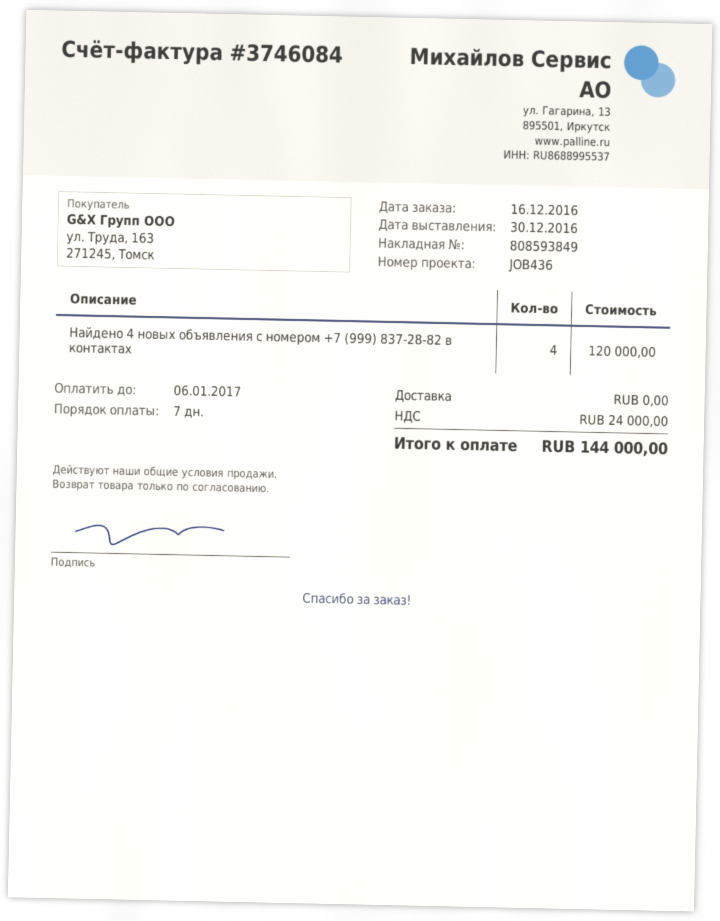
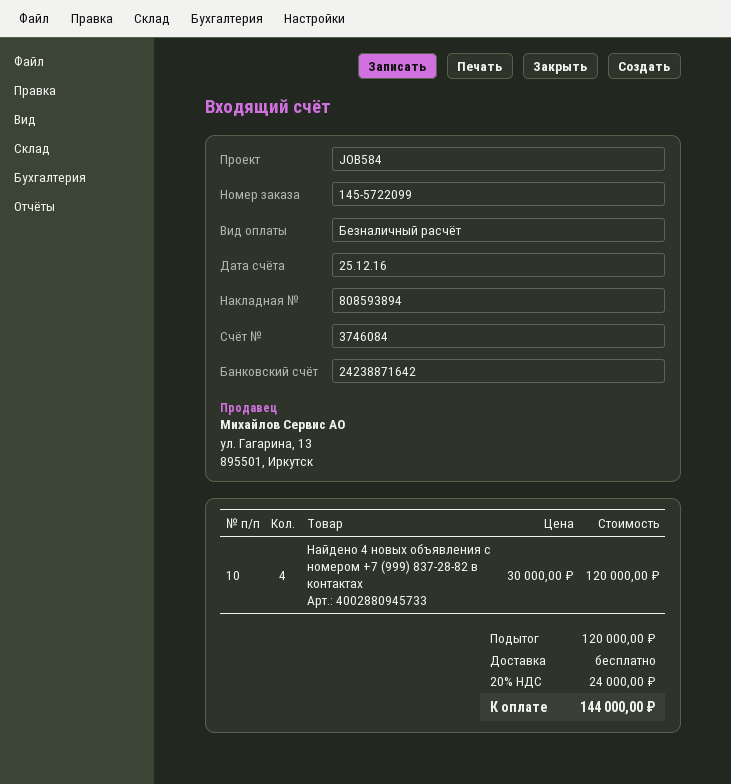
delivery note number: 808593849 -> 808593894
invoice date: 2016-12-30 -> 2016-12-25
reference: JOB436 -> JOB584

